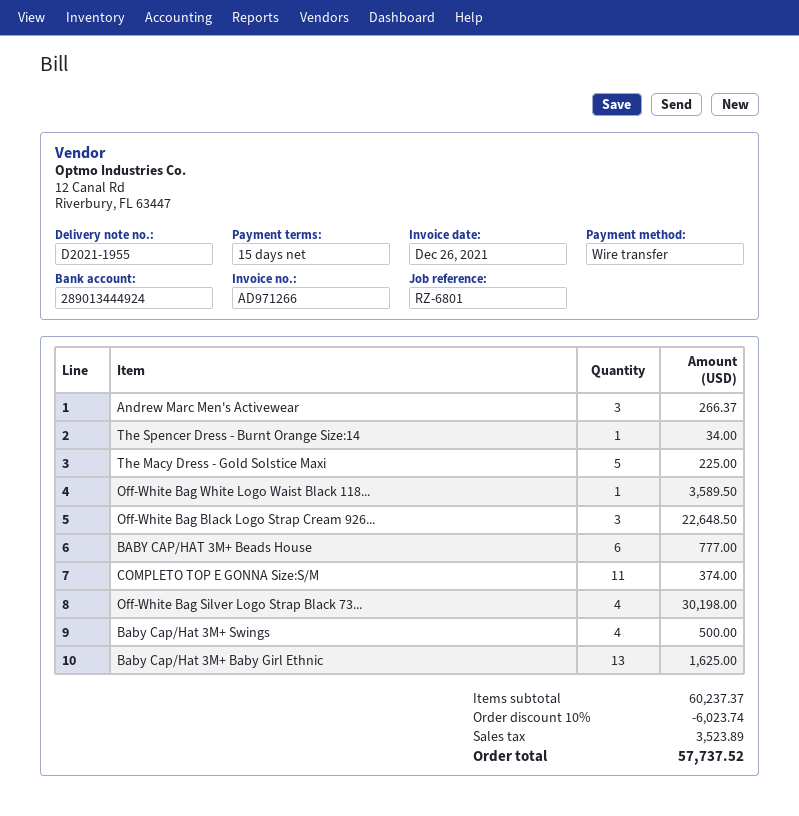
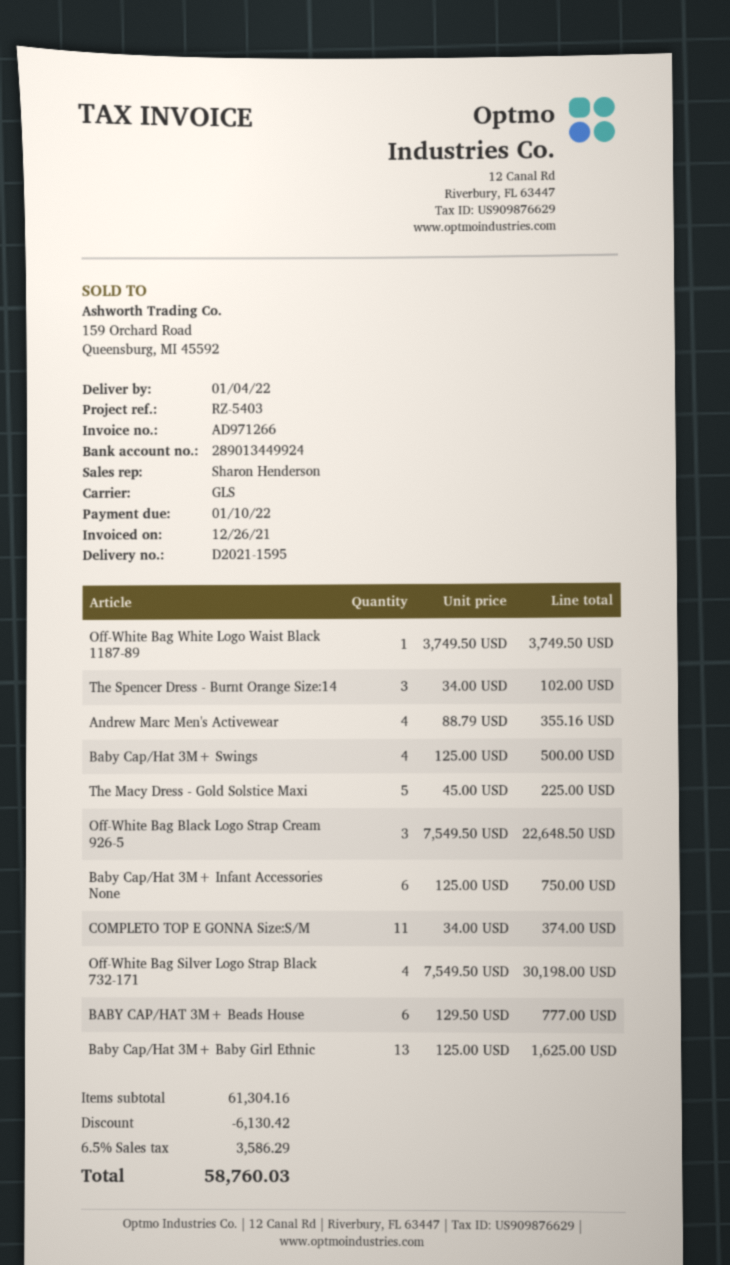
delivery note number: D2021-1955 -> D2021-1595
reference: RZ-6801 -> RZ-5403
bank account: 289013444924 -> 289013449924
Andrew Marc Men's Activewear: 3 for 266.37 -> 4 for 355.16
The Spencer Dress - Burnt Orange Size:14: 1 for 34.00 -> 3 for 102.00
Off-White Bag White Logo Waist Black 118...: 1 for 3589.50 -> 1 for 3749.50
Baby Cap/Hat 3M+ Infant Accessories None: none -> 6 for 750.00
subtotal: 60237.37 -> 61304.16
discount: 6023.74 -> 6130.42
tax: 3523.89 -> 3586.29
total: 57737.52 -> 58760.03

